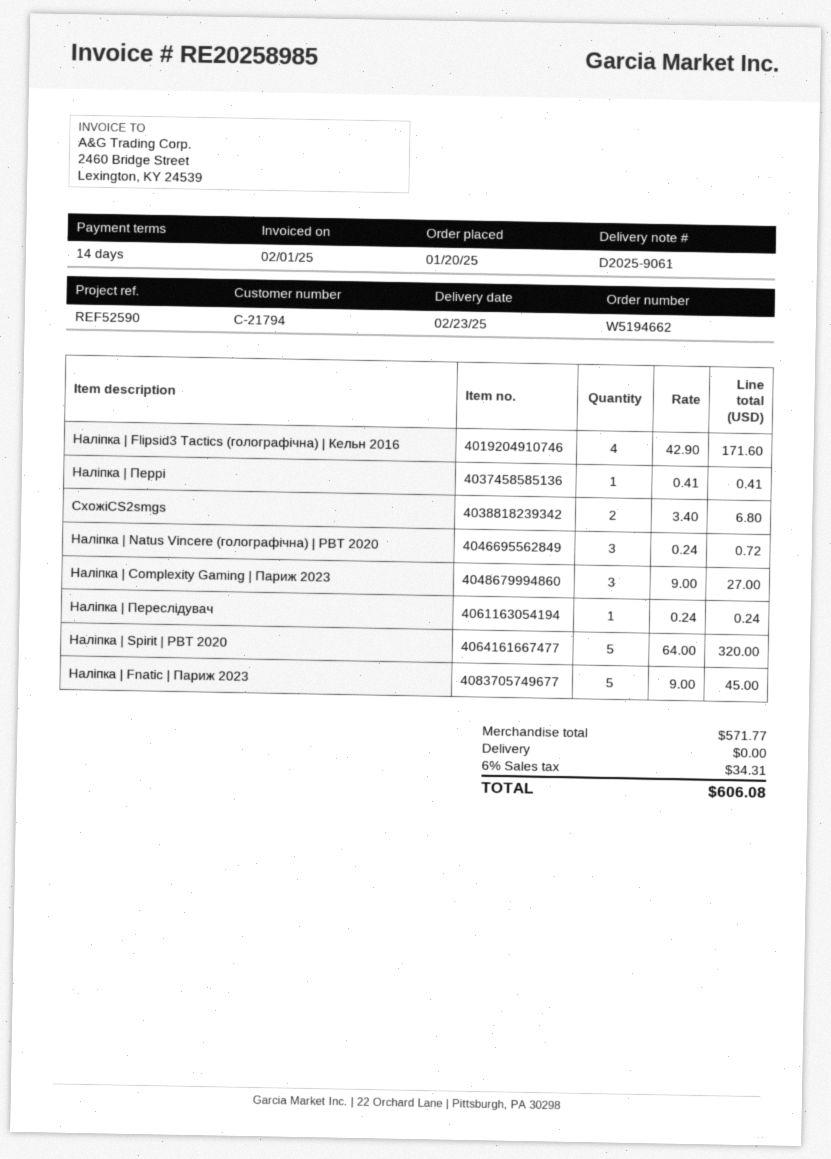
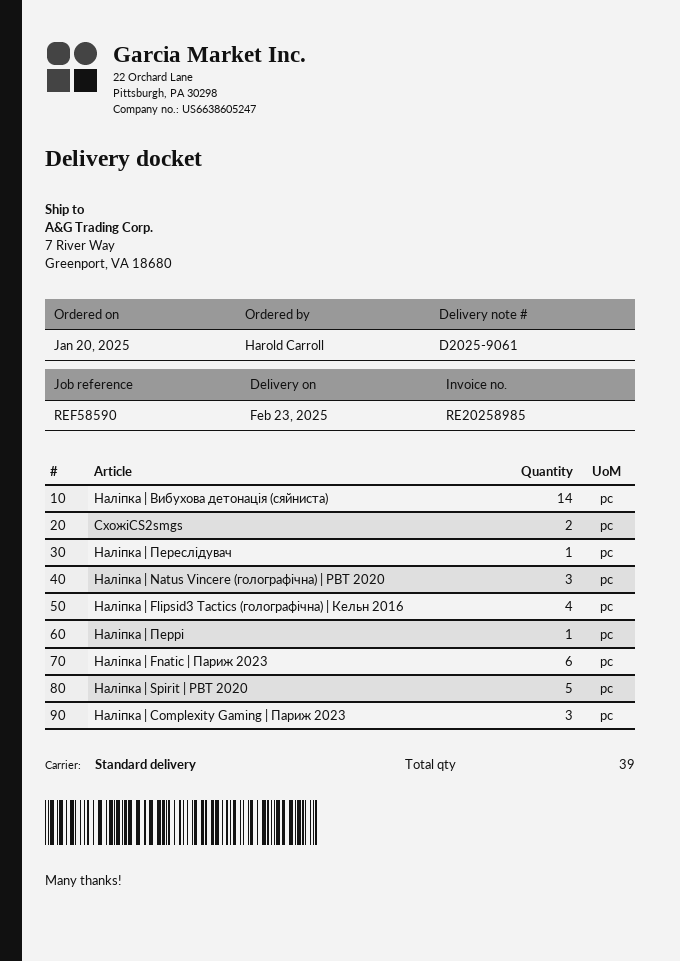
reference: REF52590 -> REF58590
Наліпка | Fnatic | Париж 2023: 5 -> 6
Наліпка | Вибухова детонація (сяйниста): none -> 14

